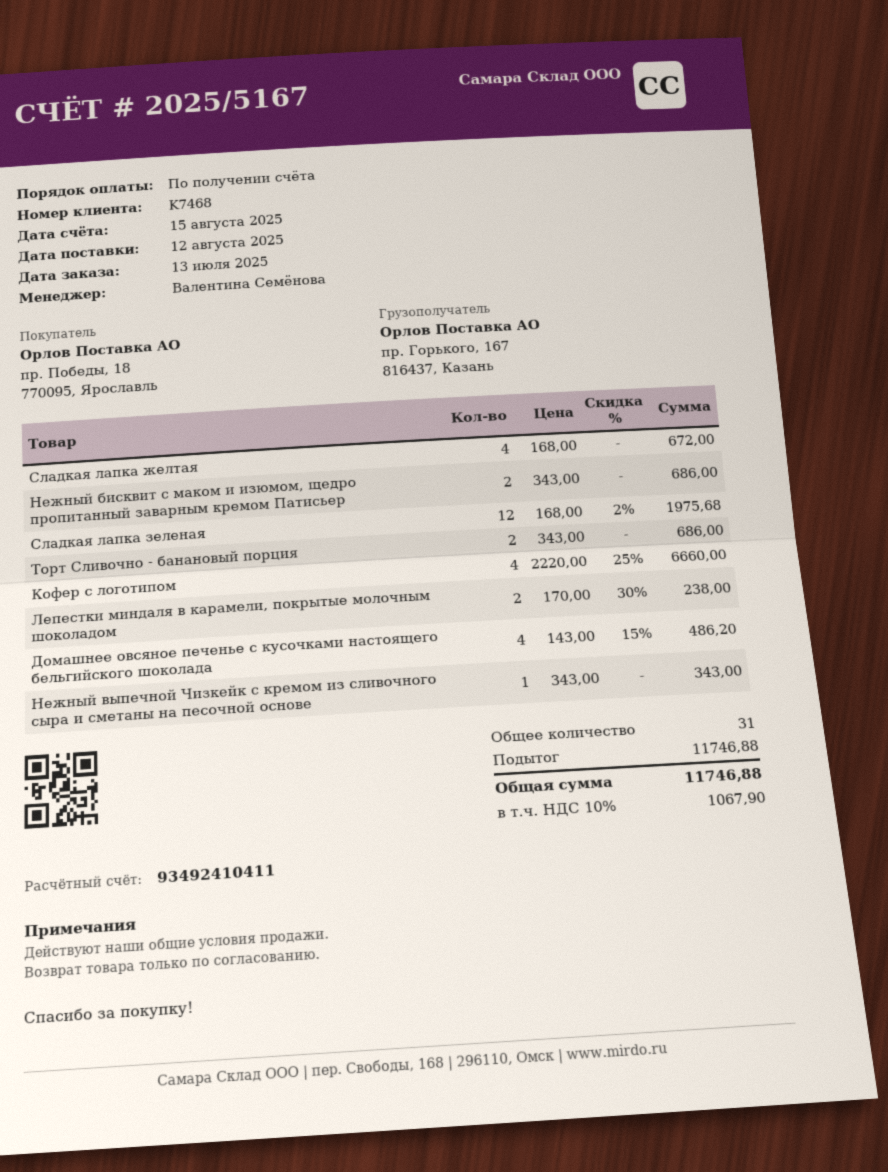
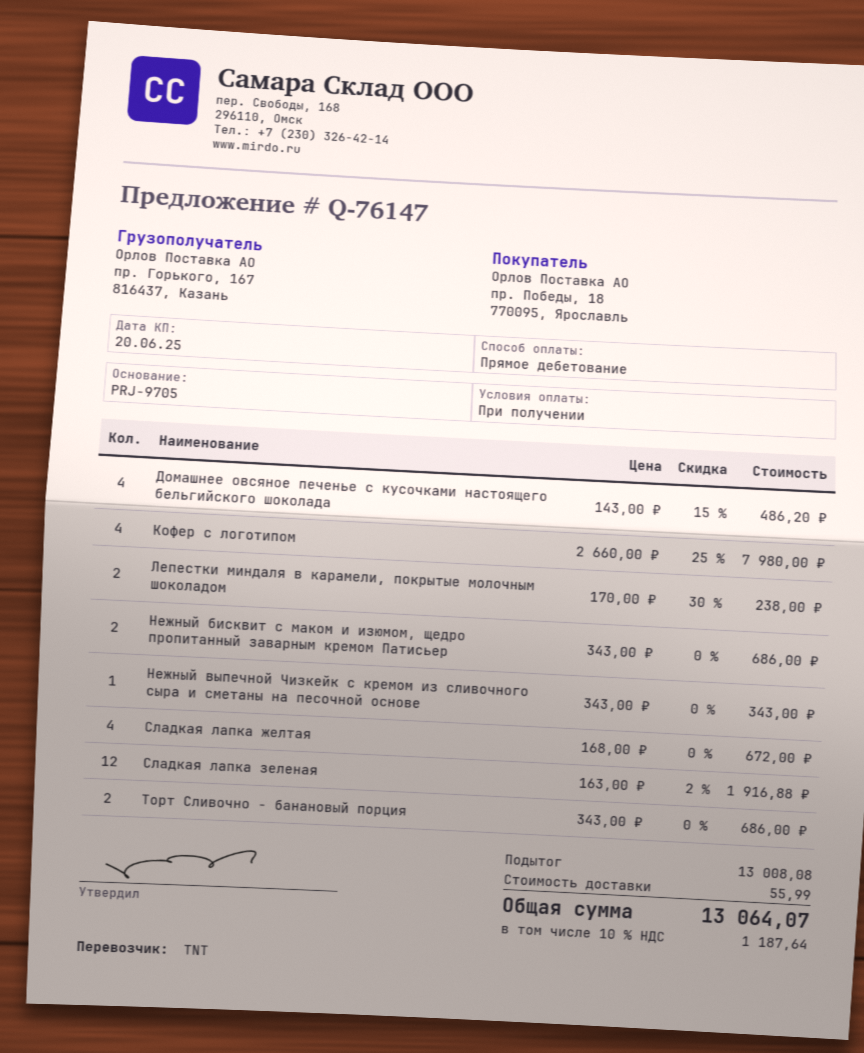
Сладкая лапка зеленая: 12 x 168.00 - 2% = 1975.68 -> 12 x 163.00 - 2% = 1916.88
Кофер с логотипом: 4 x 2220.00 - 25% = 6660.00 -> 4 x 2660.00 - 25% = 7980.00
subtotal: 11746.88 -> 13008.08
shipping: none -> 55.99
tax: 10% = 1067.90 -> 10% = 1187.64
total: 11746.88 -> 13064.07

